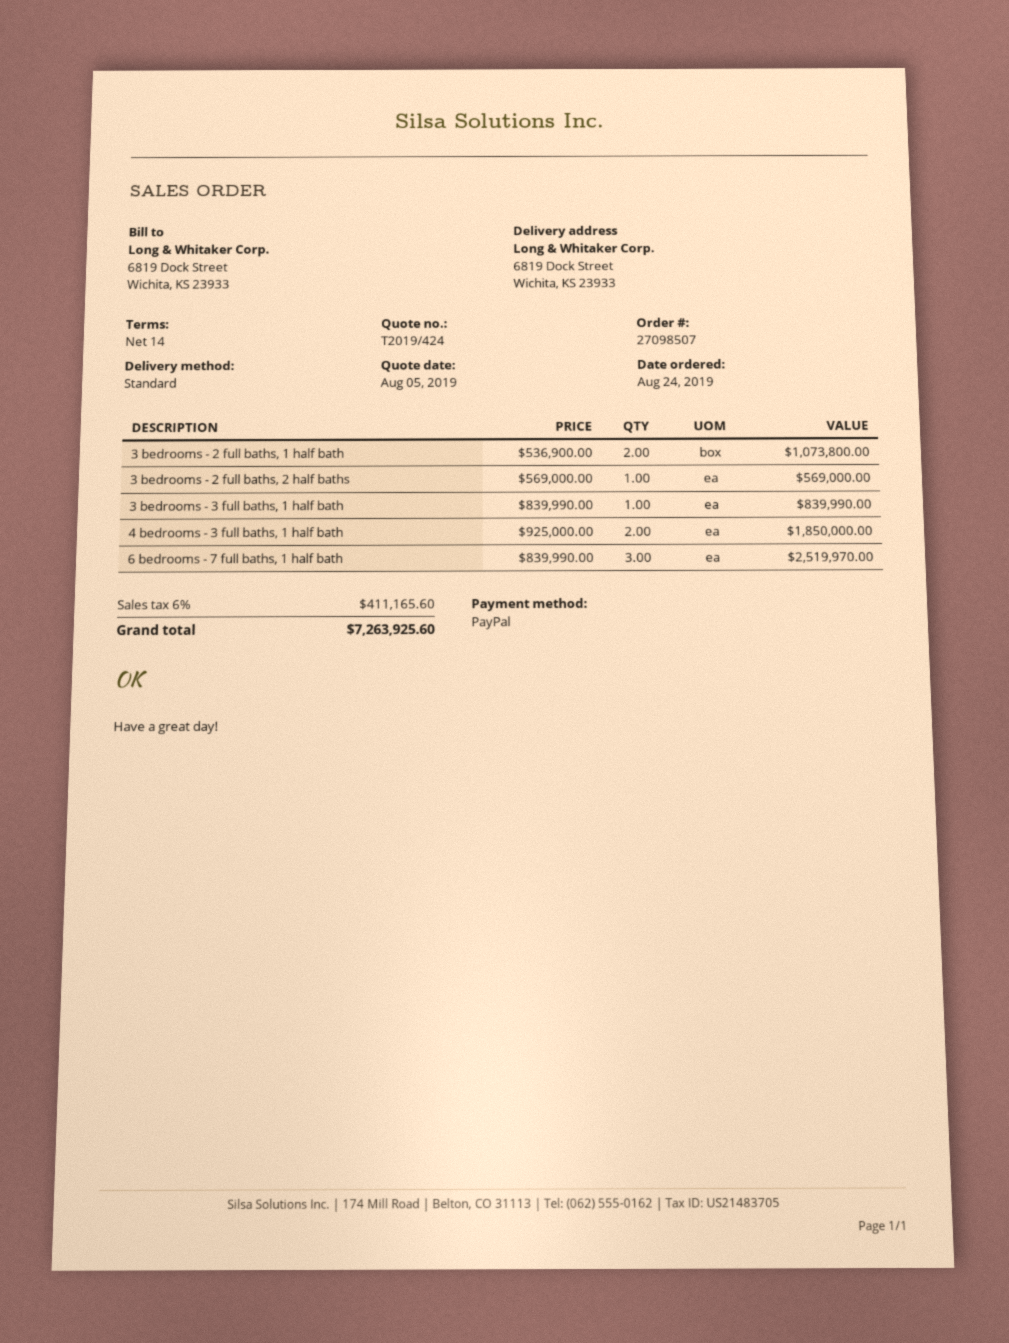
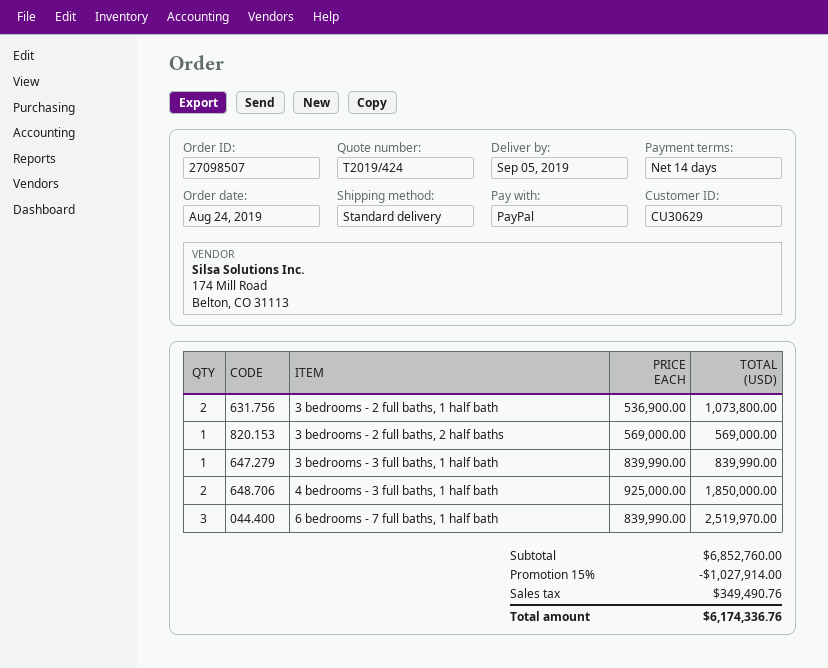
discount: none -> 15% = 1027914.00
tax: 411165.60 -> 349490.76
total: 7263925.60 -> 6174336.76

